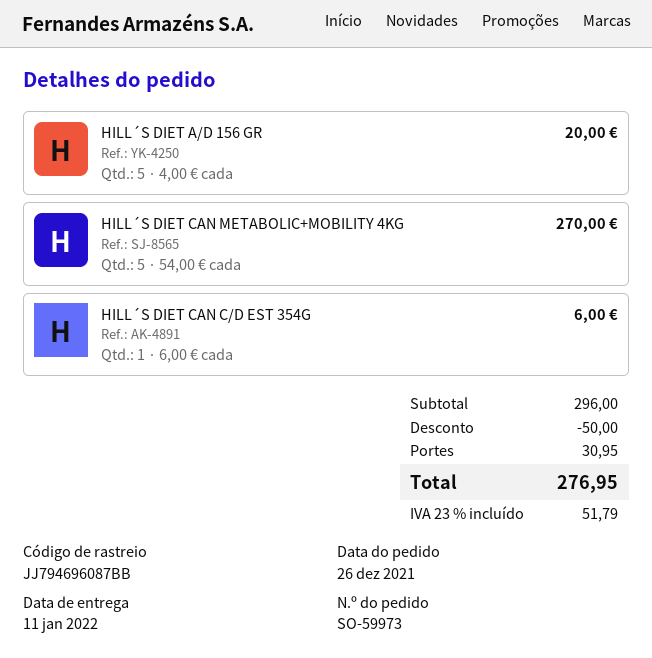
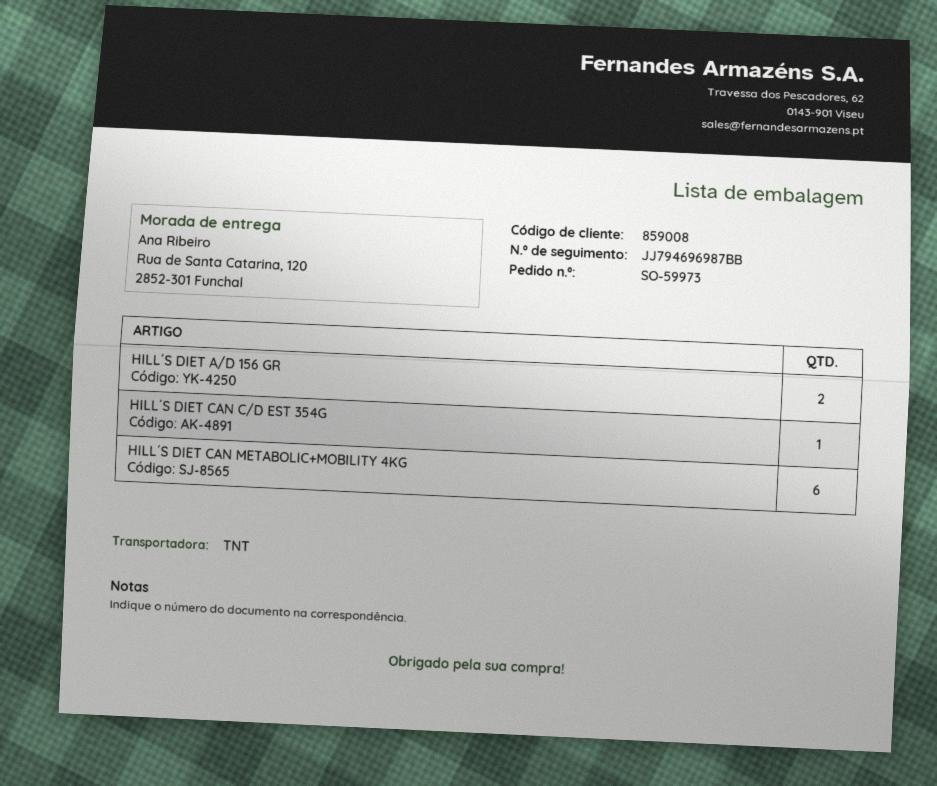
tracking number: JJ794696087BB -> JJ794696987BB
HILL´S DIET A/D 156 GR: 5 -> 2
HILL´S DIET CAN METABOLIC+MOBILITY 4KG: 5 -> 6

